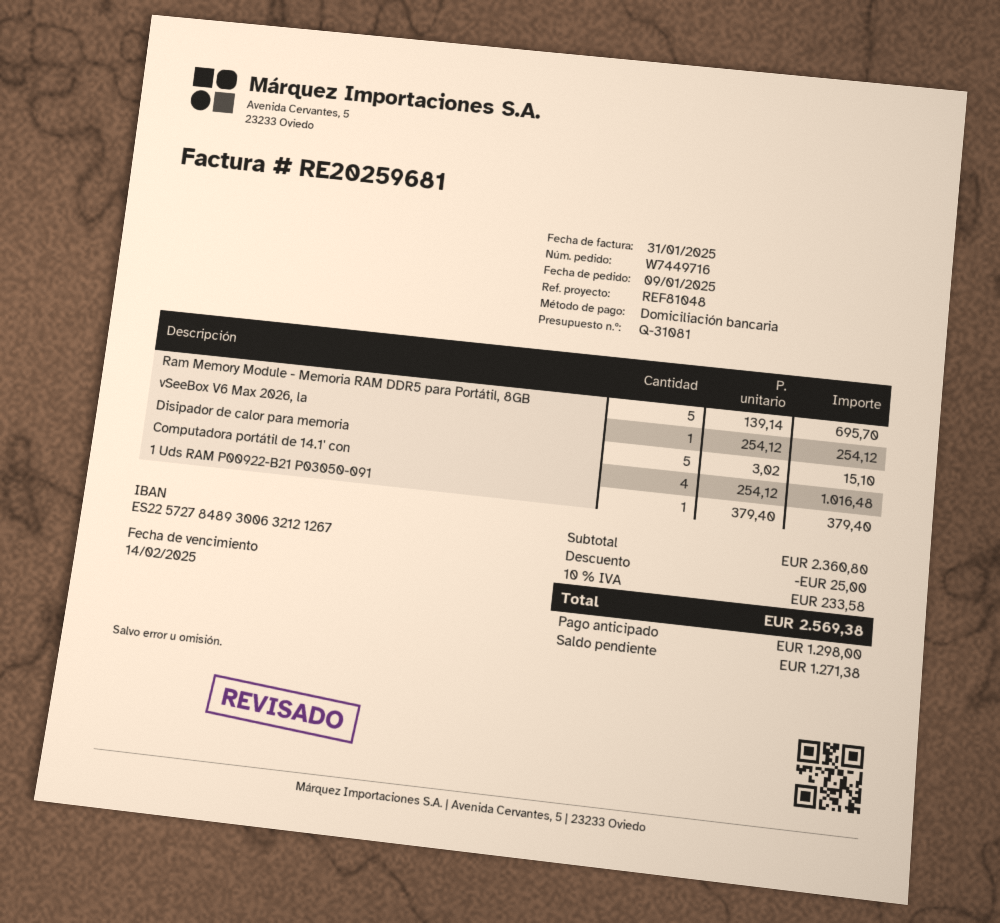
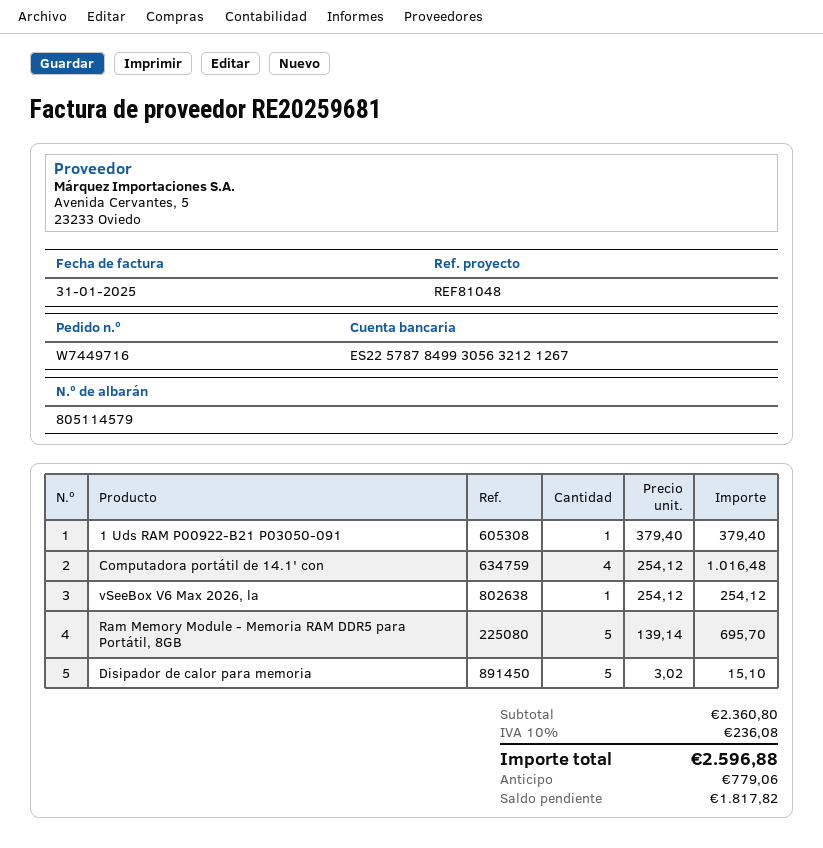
bank account: ES2257278489300632121267 -> ES2257878499305632121267
discount: 25.00 -> none
tax: 10% = 233.58 -> 10% = 236.08
total: 2569.38 -> 2596.88
deposit: 1298.00 -> 779.06
balance: 1271.38 -> 1817.82

